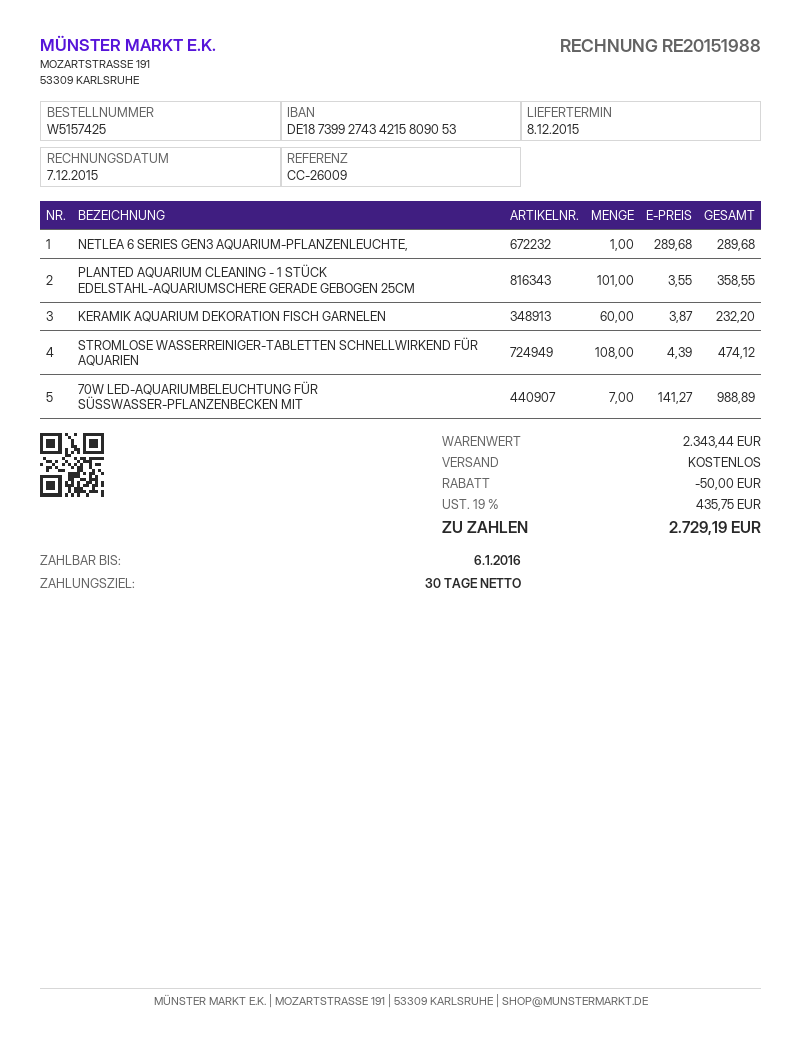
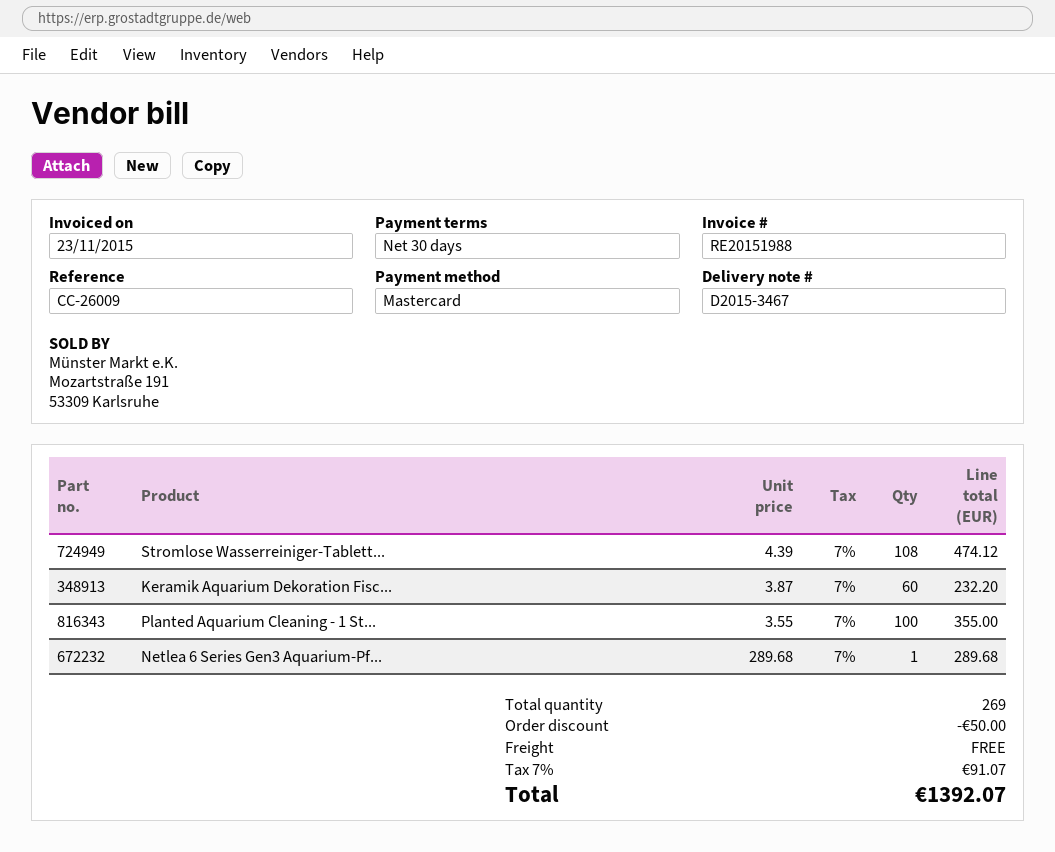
invoice date: 2015-12-07 -> 2015-11-23
PLANTED AQUARIUM CLEANING - 1 STÜCK EDELSTAHL-AQUARIUMSCHERE GERADE GEBOGEN 25CM: 101 x 3.55 = 358.55 -> 100 x 3.55 = 355.00
70W LED-AQUARIUMBELEUCHTUNG FÜR SÜSSWASSER-PFLANZENBECKEN MIT: 7 x 141.27 = 988.89 -> none
tax: 19% = 435.75 -> 7% = 91.07
total: 2729.19 -> 1392.07

